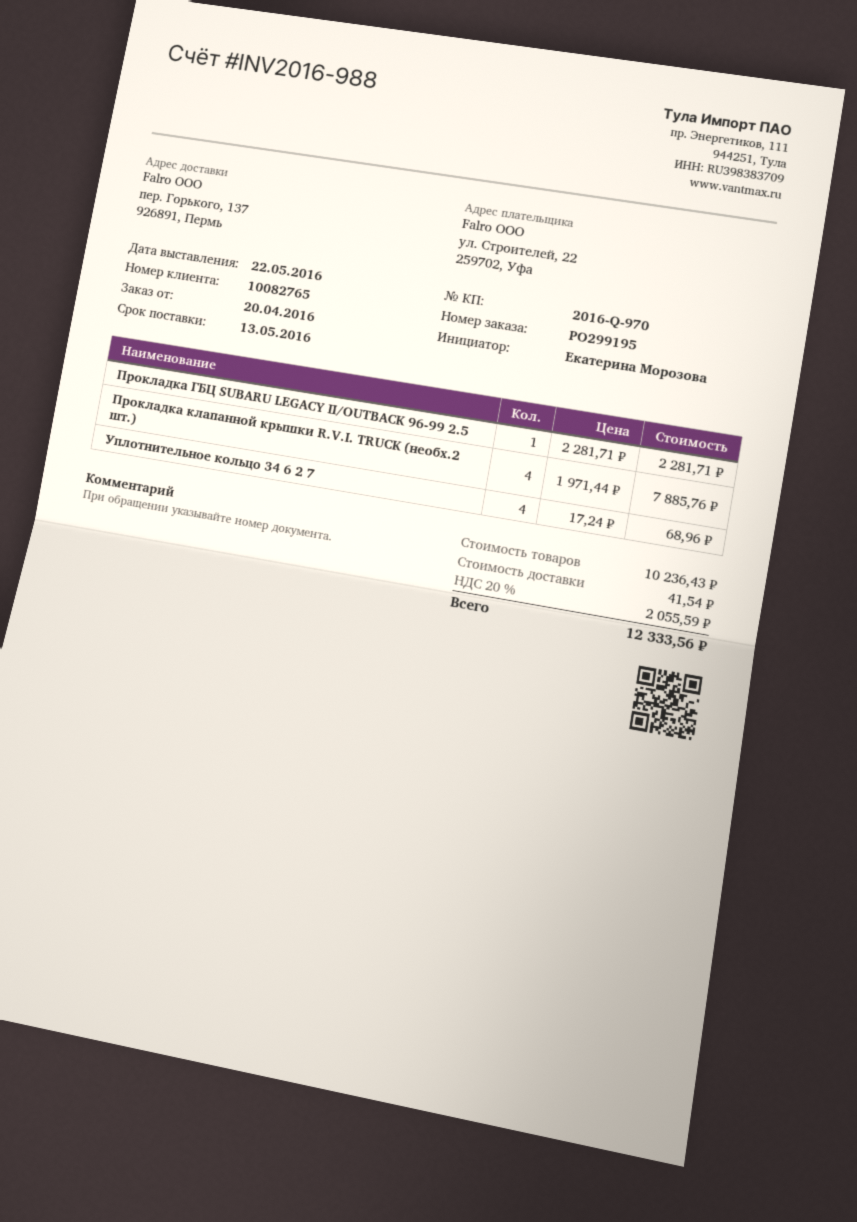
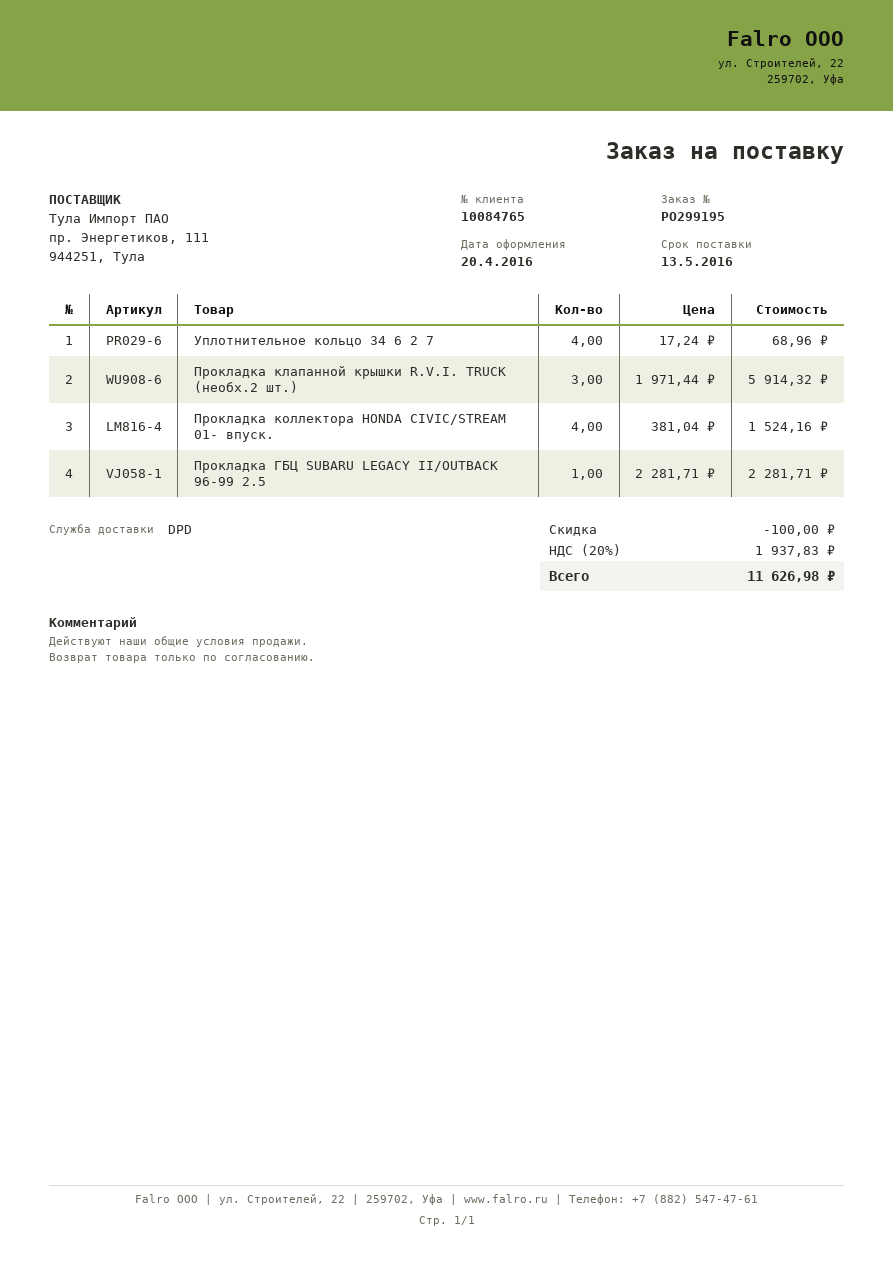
customer number: 10082765 -> 10084765
Прокладка клапанной крышки R.V.I. TRUCK (необх.2 шт.): 4 x 1971.44 = 7885.76 -> 3 x 1971.44 = 5914.32
Прокладка коллектора HONDA CIVIC/STREAM 01- впуск.: none -> 4 x 381.04 = 1524.16
discount: none -> 100.00
shipping: 41.54 -> none
tax: 20% = 2055.59 -> 20% = 1937.83
total: 12333.56 -> 11626.98

